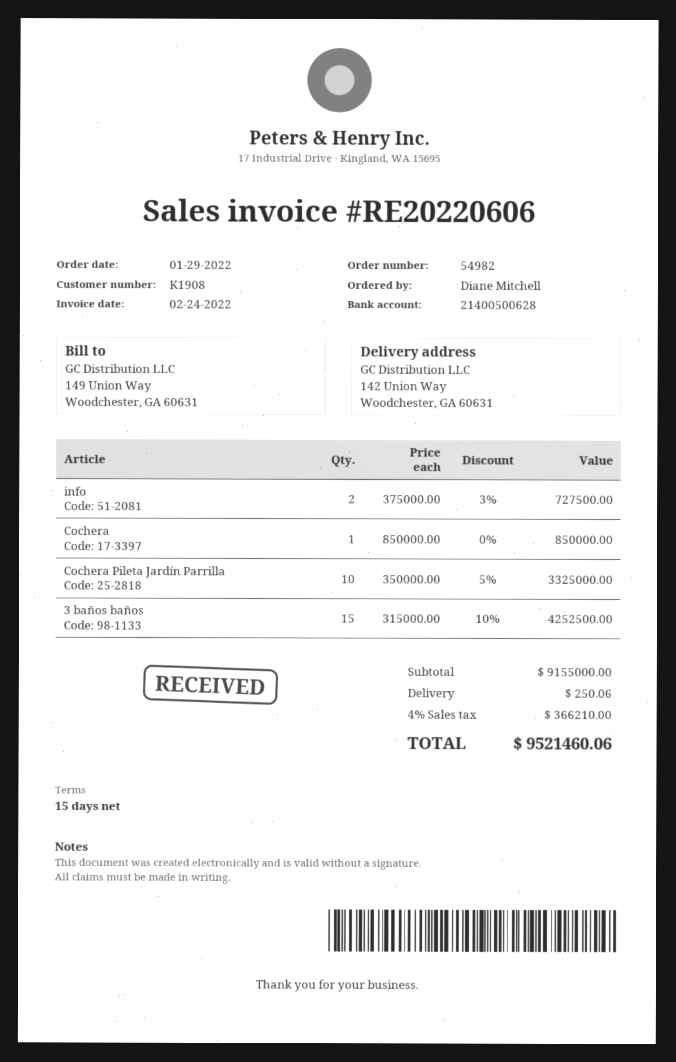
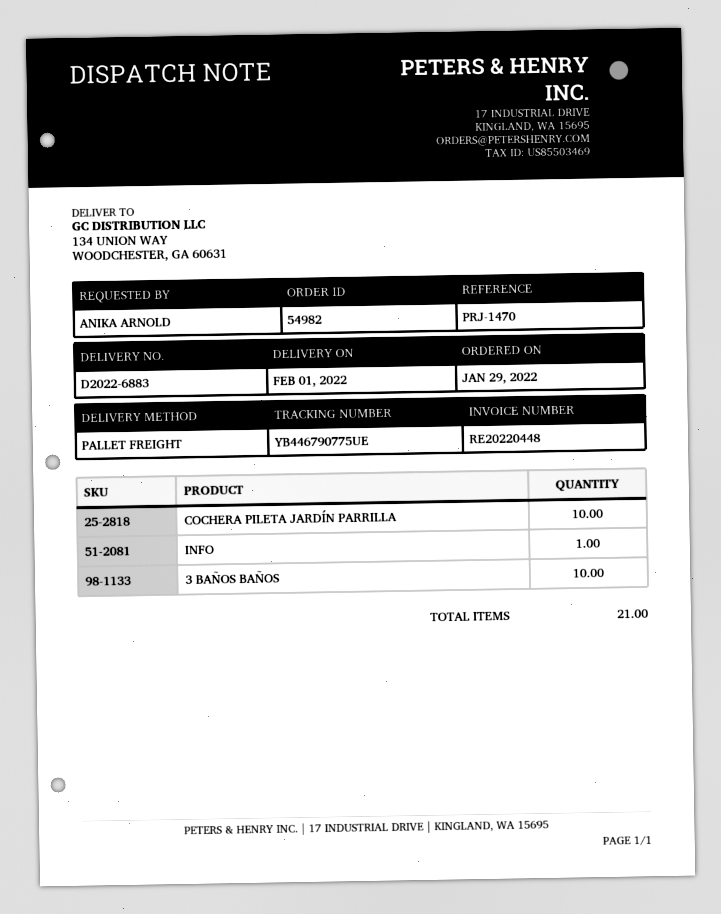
invoice number: RE20220606 -> RE20220448
ordered by: Diane Mitchell -> ANIKA ARNOLD
ship to: 142 Union Way, Woodchester, GA 60631 -> 134 UNION WAY, WOODCHESTER, GA 60631
info: 2 -> 1
Cochera: 1 -> none
3 baños baños: 15 -> 10

